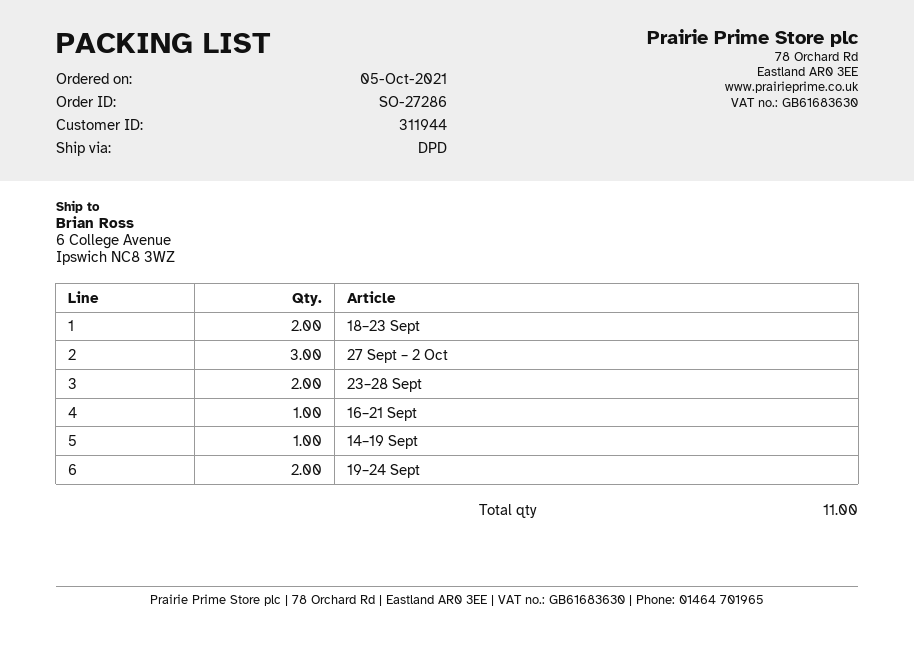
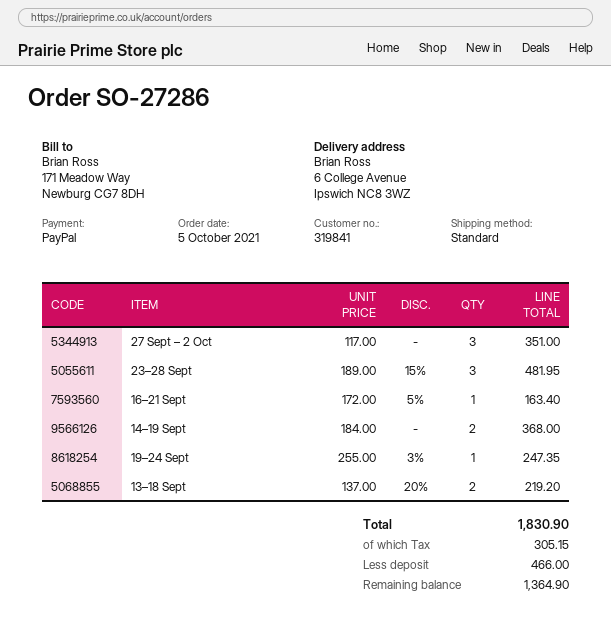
customer number: 311944 -> 319841
shipping method: DPD -> standard
18–23 Sept: 2 -> none
23–28 Sept: 2 -> 3
14–19 Sept: 1 -> 2
19–24 Sept: 2 -> 1
13–18 Sept: none -> 2

